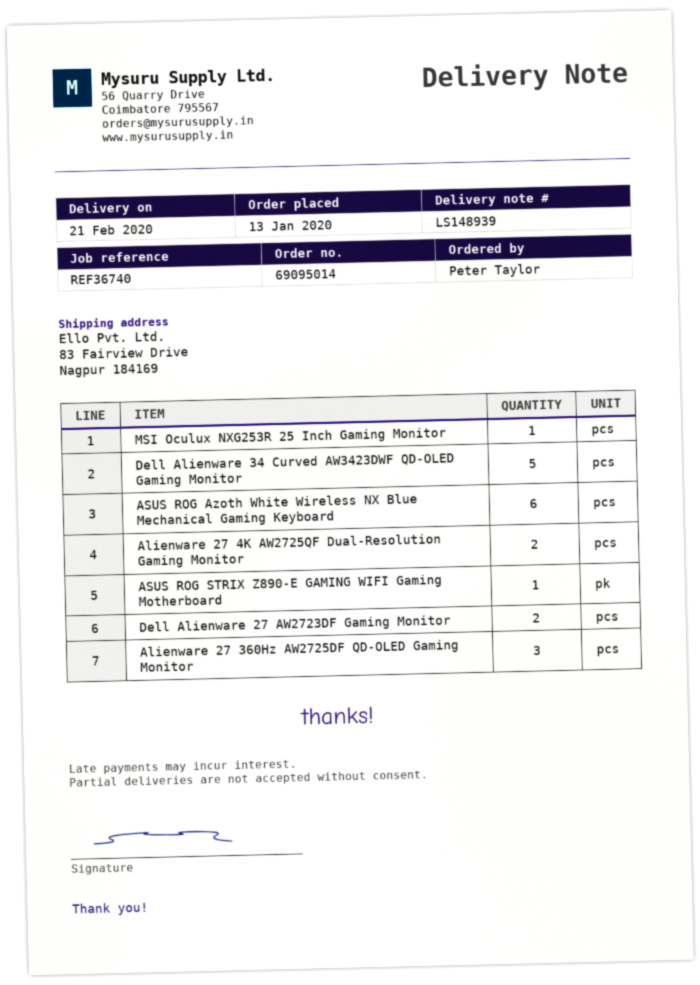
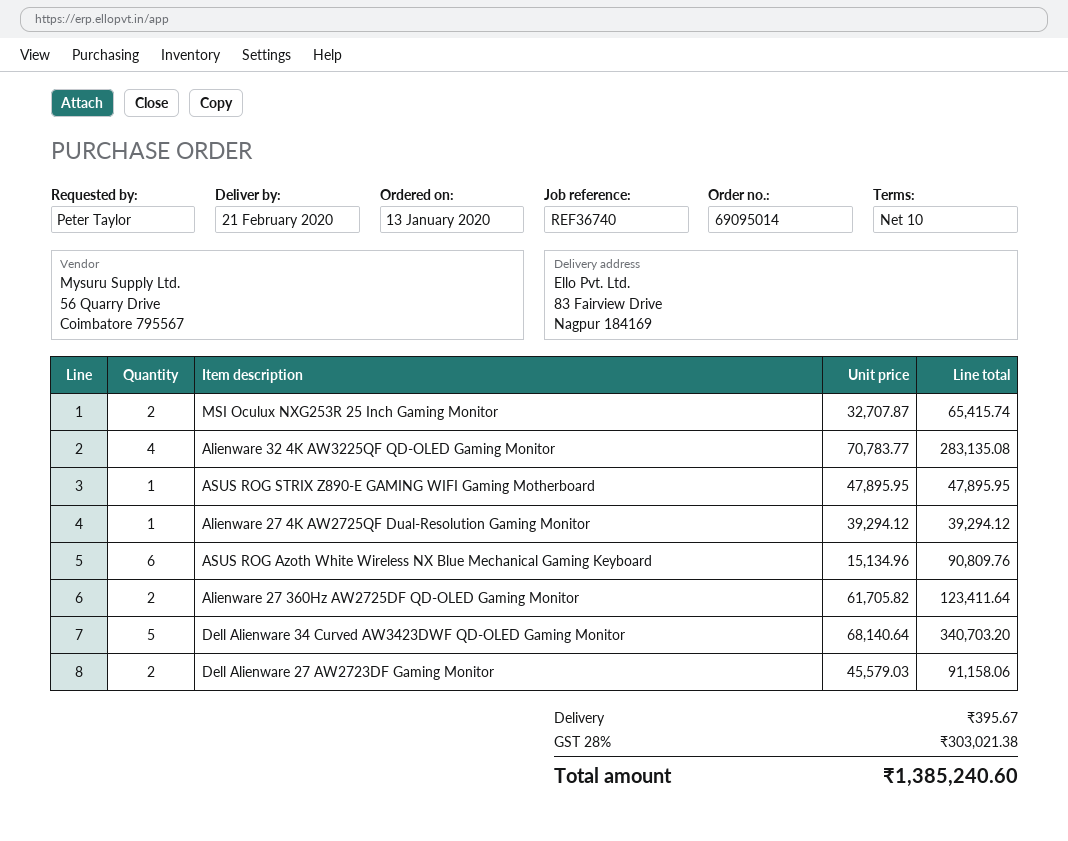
MSI Oculux NXG253R 25 Inch Gaming Monitor: 1 -> 2
Alienware 27 4K AW2725QF Dual-Resolution Gaming Monitor: 2 -> 1
Alienware 27 360Hz AW2725DF QD-OLED Gaming Monitor: 3 -> 2
Alienware 32 4K AW3225QF QD-OLED Gaming Monitor: none -> 4

